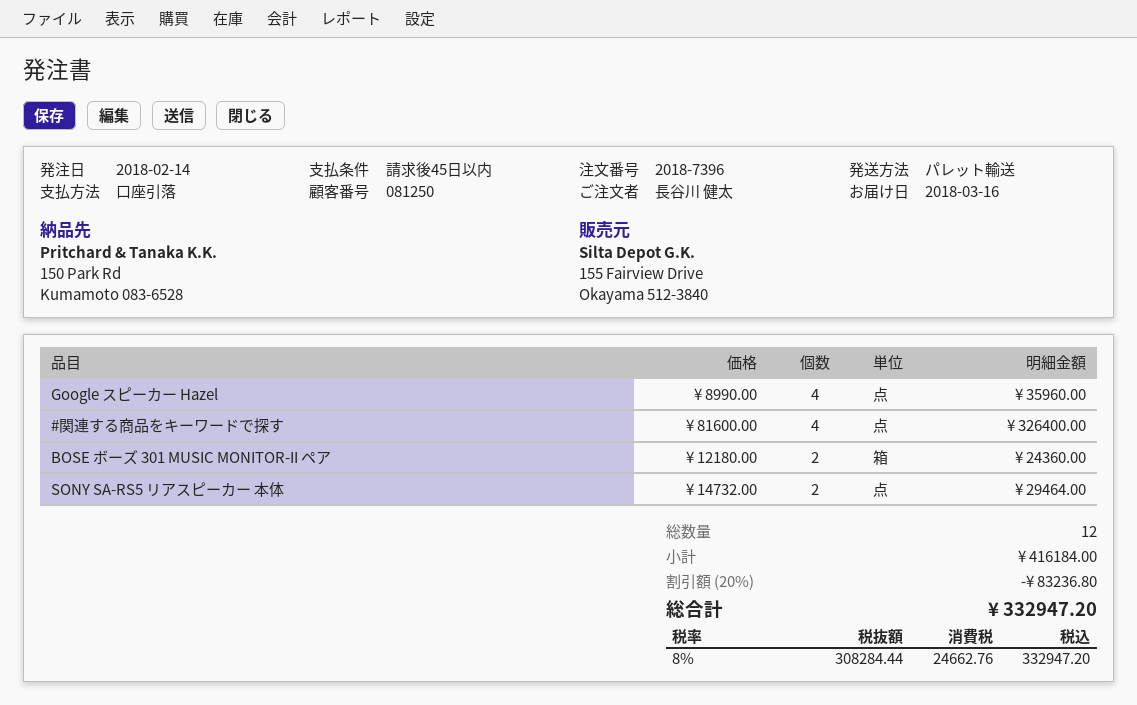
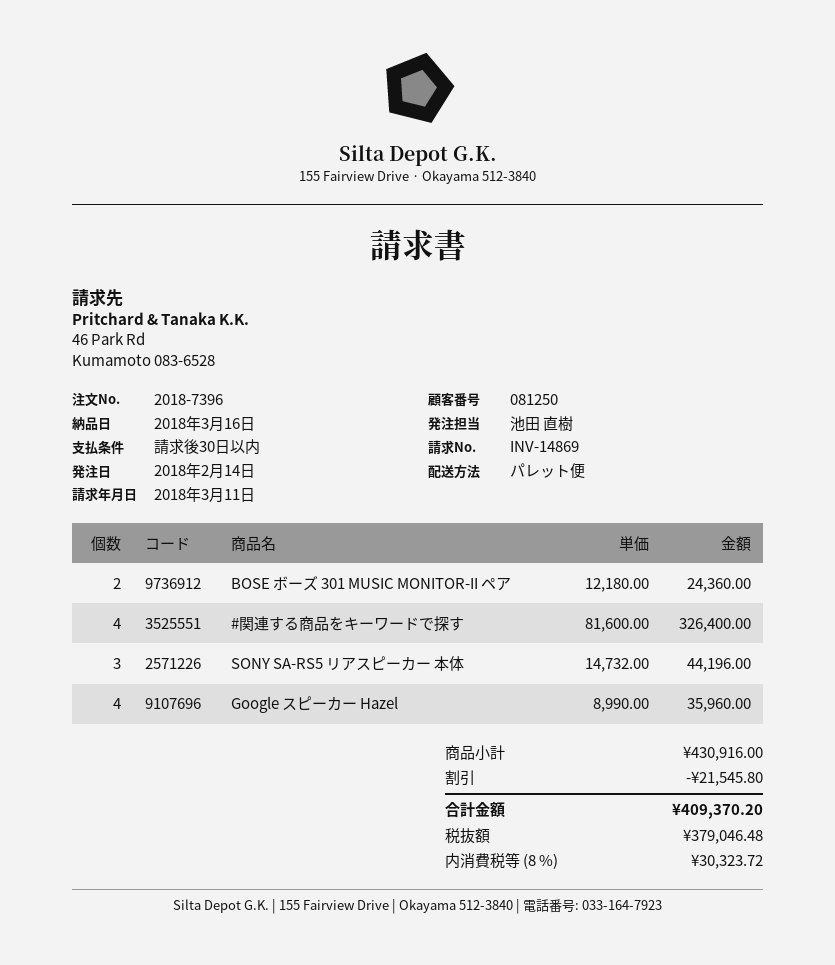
payment terms: 45 days -> 30 days
ordered by: 長谷川 健太 -> 池田 直樹
SONY SA-RS5 リアスピーカー 本体: 2 x 14732.00 = 29464.00 -> 3 x 14732.00 = 44196.00
subtotal: 416184.00 -> 430916.00
discount: 83236.80 -> 21545.80
net: 308284.44 -> 379046.48
tax: 8% = 24662.76 -> 8% = 30323.72
total: 332947.20 -> 409370.20

